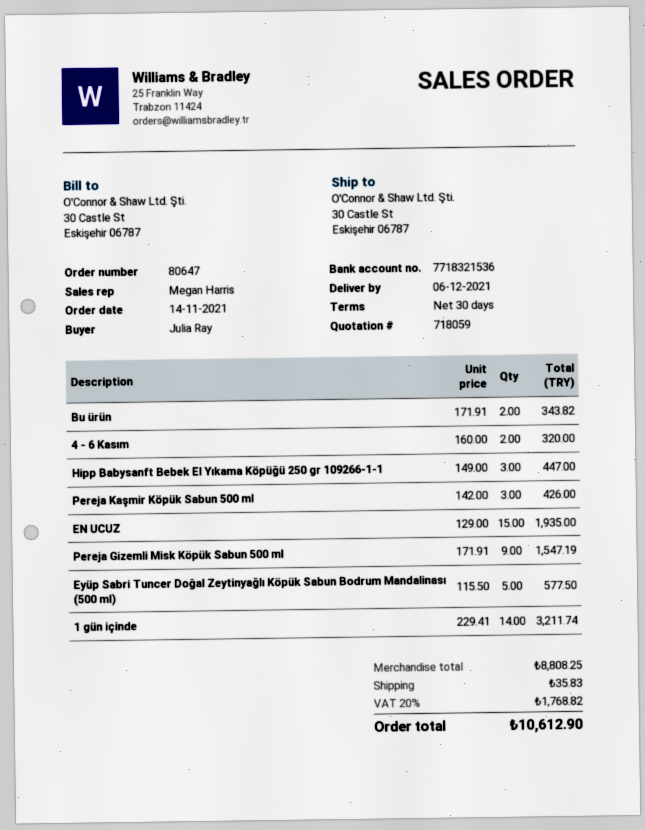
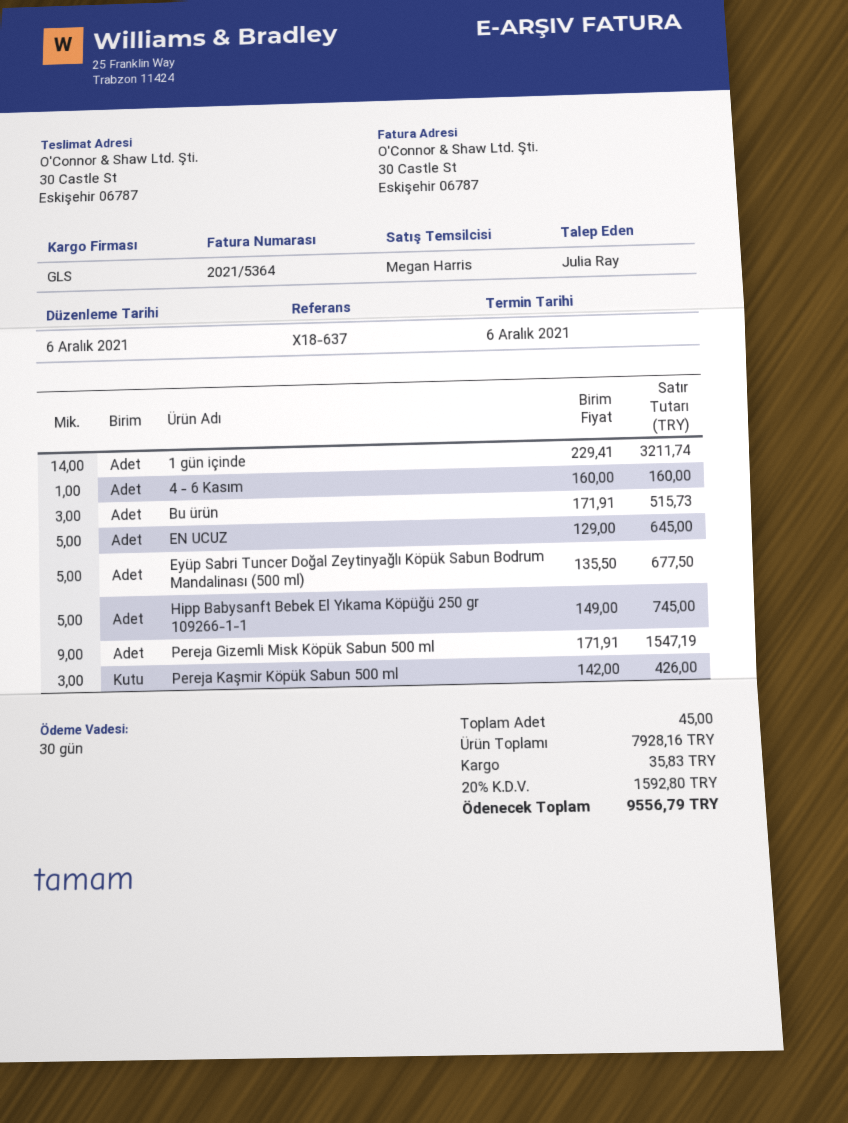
Bu ürün: 2 x 171.91 = 343.82 -> 3 x 171.91 = 515.73
4 - 6 Kasım: 2 x 160.00 = 320.00 -> 1 x 160.00 = 160.00
Hipp Babysanft Bebek El Yıkama Köpüğü 250 gr 109266-1-1: 3 x 149.00 = 447.00 -> 5 x 149.00 = 745.00
EN UCUZ: 15 x 129.00 = 1935.00 -> 5 x 129.00 = 645.00
Eyüp Sabri Tuncer Doğal Zeytinyağlı Köpük Sabun Bodrum Mandalinası (500 ml): 5 x 115.50 = 577.50 -> 5 x 135.50 = 677.50
subtotal: 8808.25 -> 7928.16
tax: 20% = 1768.82 -> 20% = 1592.80
total: 10612.90 -> 9556.79

